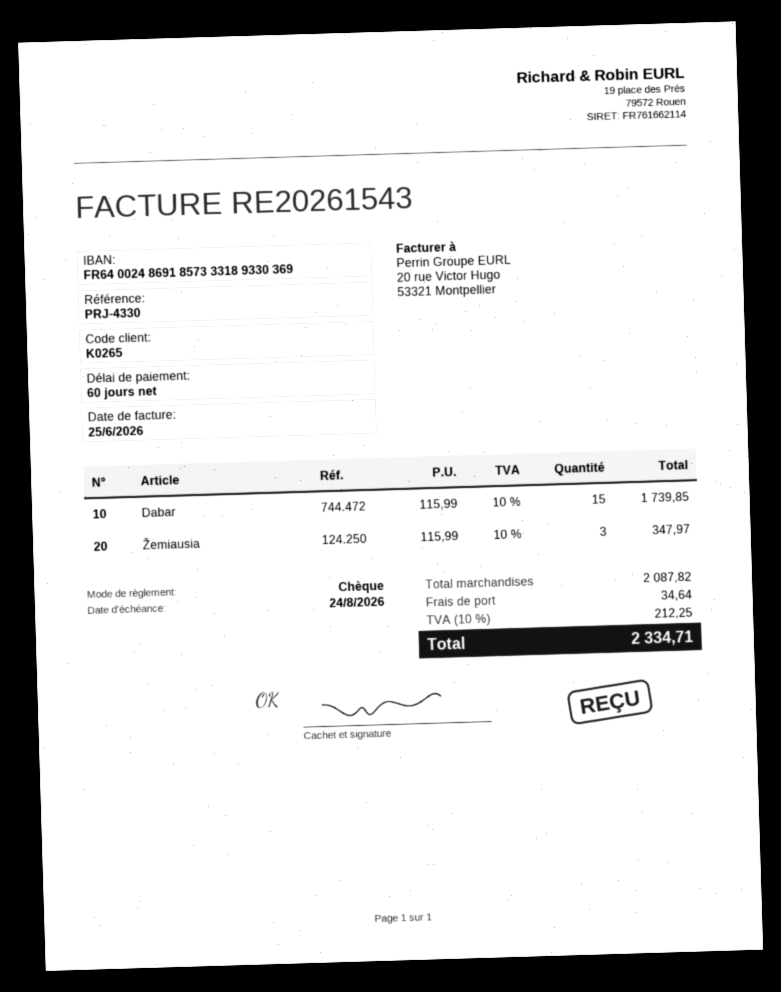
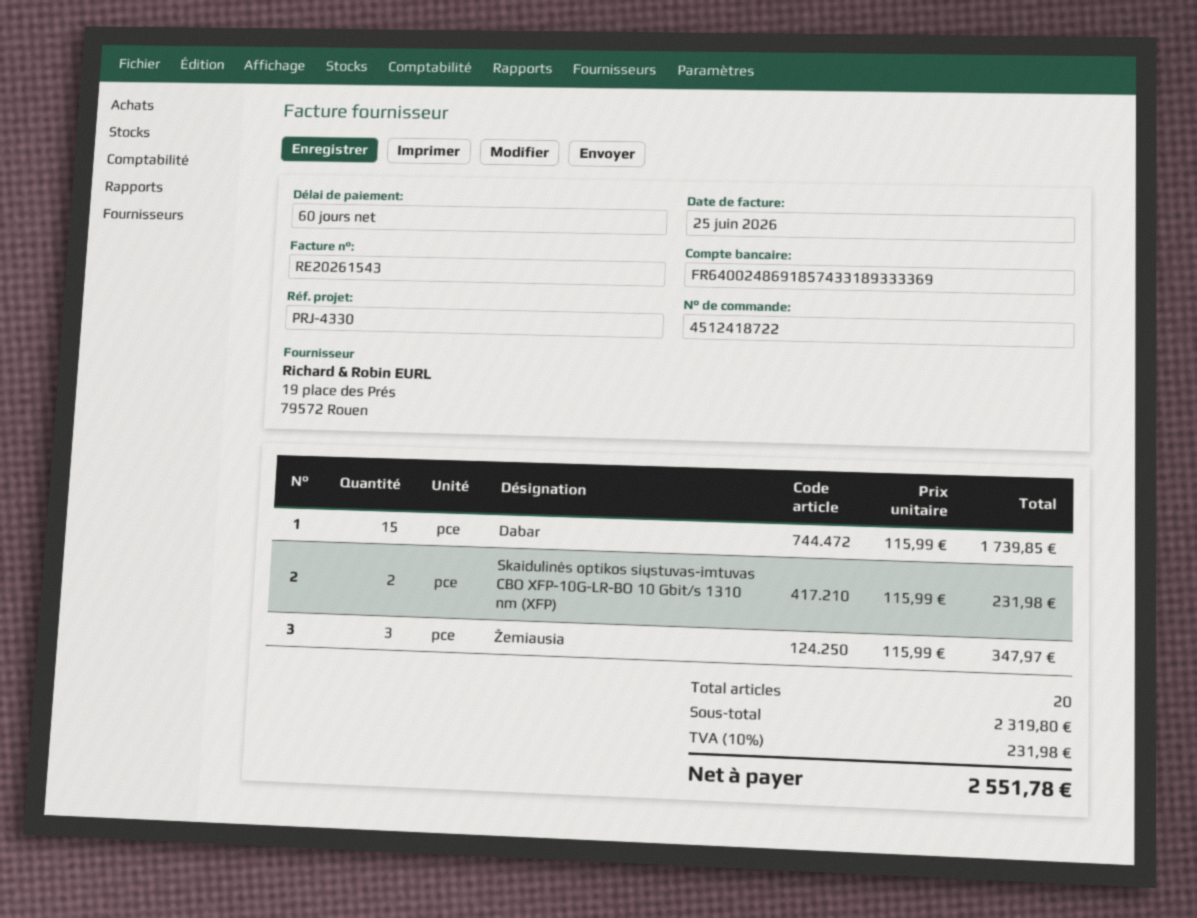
bank account: FR6400248691857333189330369 -> FR6400248691857433189333369
Skaidulinės optikos siųstuvas-imtuvas CBO XFP-10G-LR-BO 10 Gbit/s 1310 nm (XFP): none -> 2 x 115.99 = 231.98
subtotal: 2087.82 -> 2319.80
shipping: 34.64 -> none
tax: 10% = 212.25 -> 10% = 231.98
total: 2334.71 -> 2551.78

